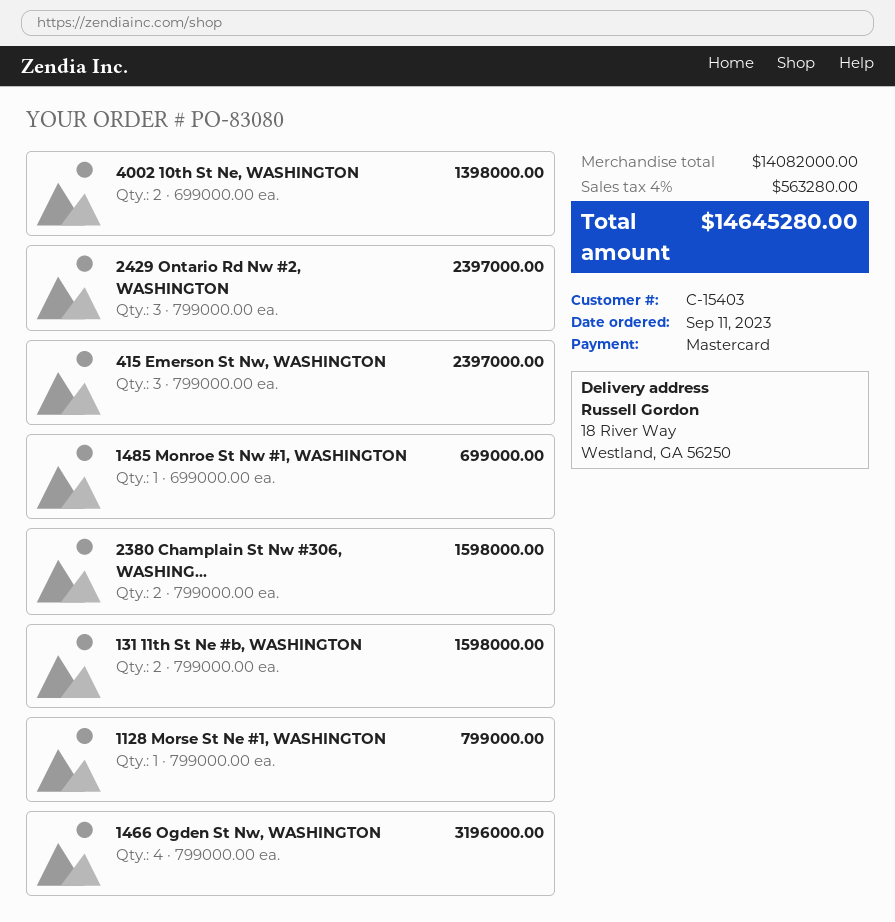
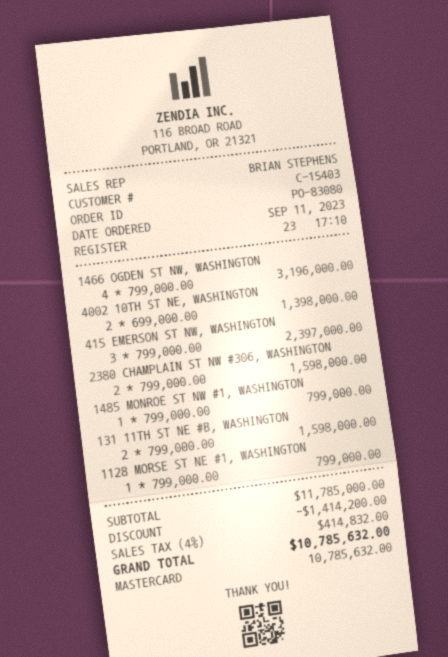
2429 Ontario Rd Nw #2, WASHINGTON: 3 x 799000.00 = 2397000.00 -> none
1485 Monroe St Nw #1, WASHINGTON: 1 x 699000.00 = 699000.00 -> 1 x 799000.00 = 799000.00
subtotal: 14082000.00 -> 11785000.00
discount: none -> 1414200.00
tax: 4% = 563280.00 -> 4% = 414832.00
total: 14645280.00 -> 10785632.00

